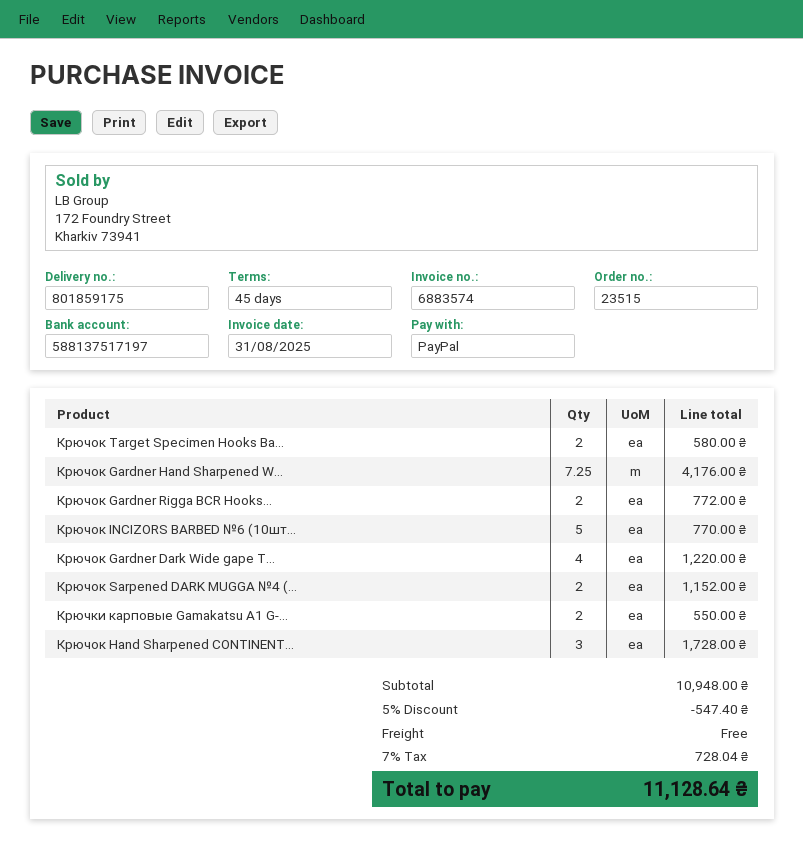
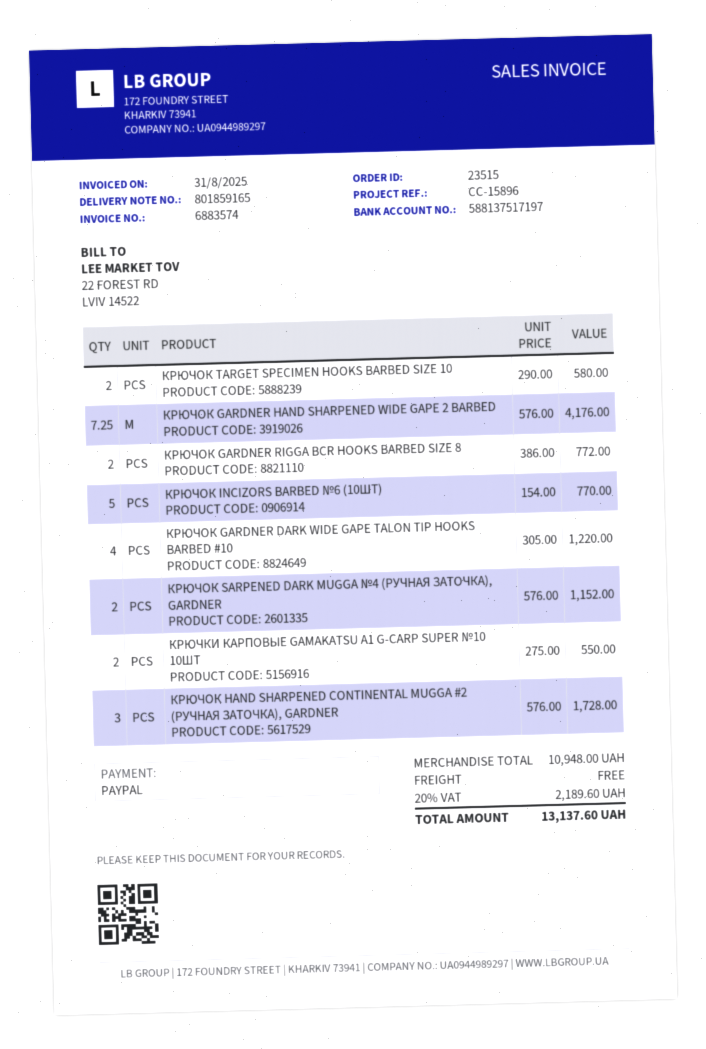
delivery note number: 801859175 -> 801859165
discount: 5% = 547.40 -> none
tax: 7% = 728.04 -> 20% = 2189.60
total: 11128.64 -> 13137.60

